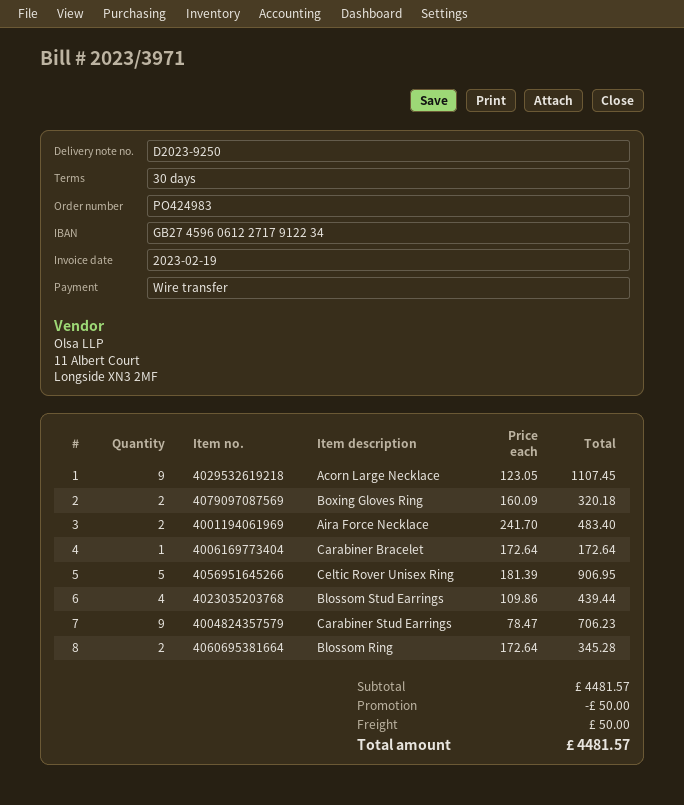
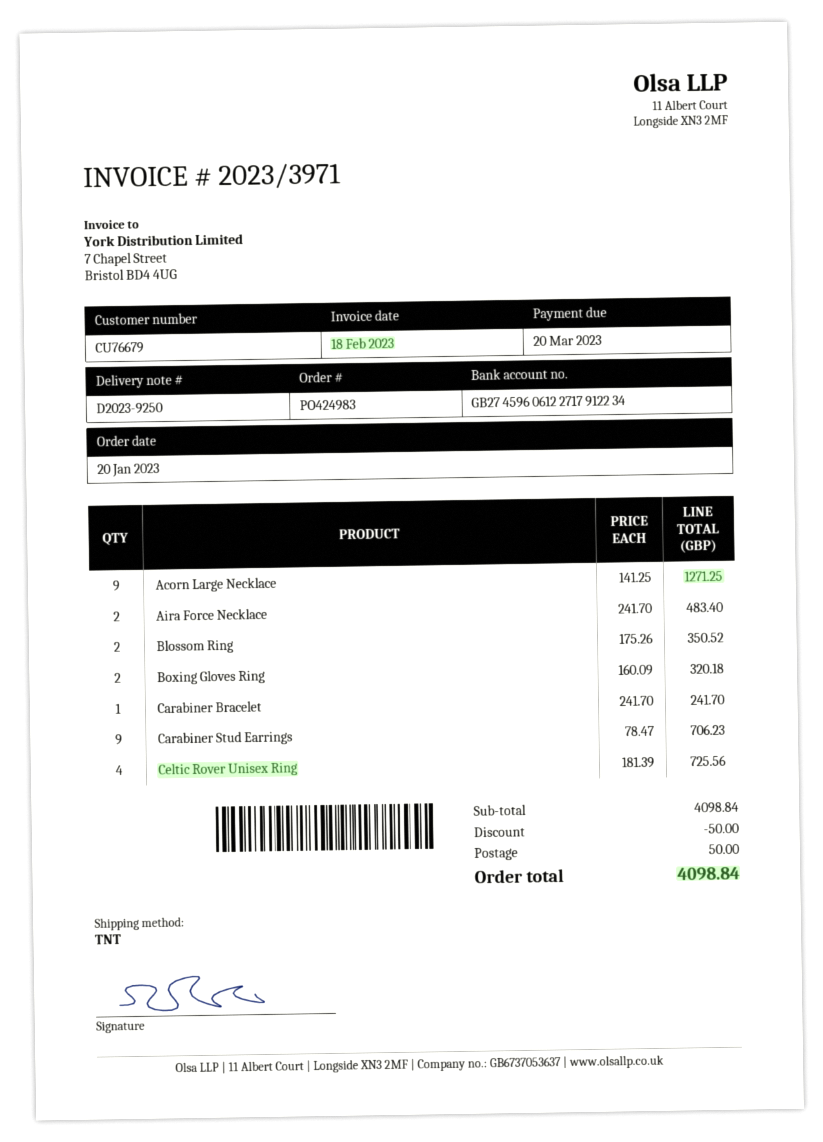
invoice date: 2023-02-19 -> 2023-02-18
Acorn Large Necklace: 9 x 123.05 = 1107.45 -> 9 x 141.25 = 1271.25
Carabiner Bracelet: 1 x 172.64 = 172.64 -> 1 x 241.70 = 241.70
Celtic Rover Unisex Ring: 5 x 181.39 = 906.95 -> 4 x 181.39 = 725.56
Blossom Stud Earrings: 4 x 109.86 = 439.44 -> none
Blossom Ring: 2 x 172.64 = 345.28 -> 2 x 175.26 = 350.52
subtotal: 4481.57 -> 4098.84
total: 4481.57 -> 4098.84

